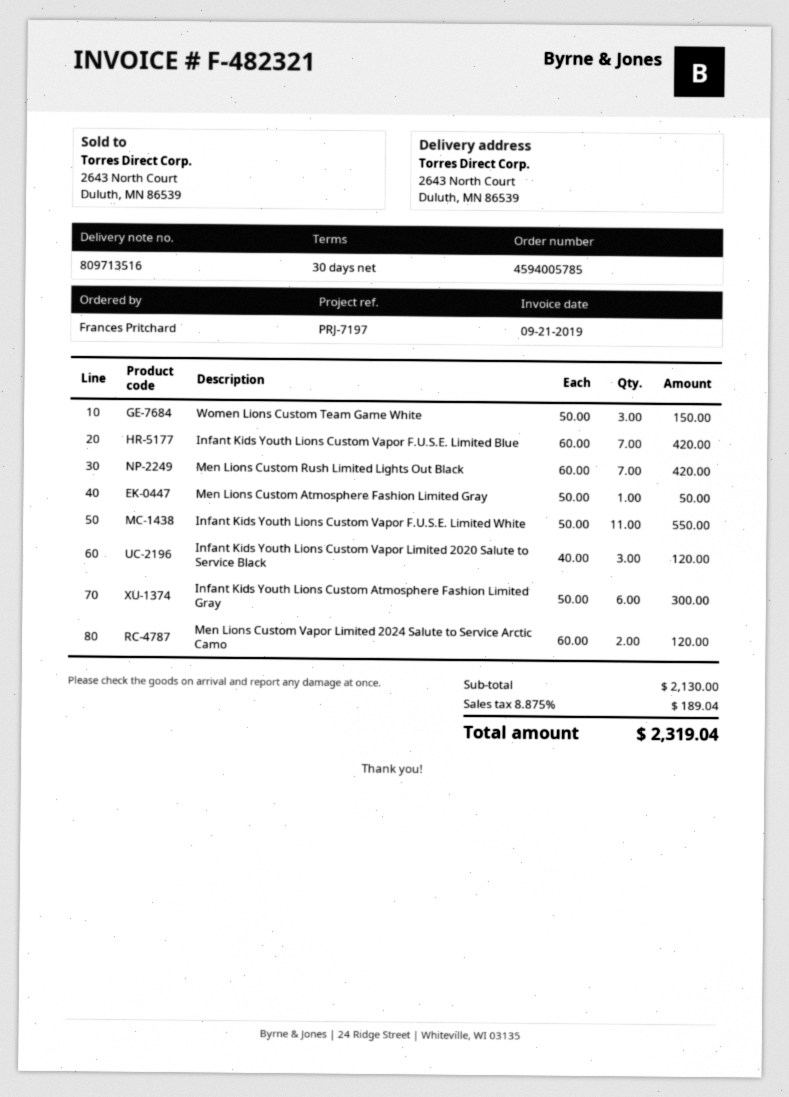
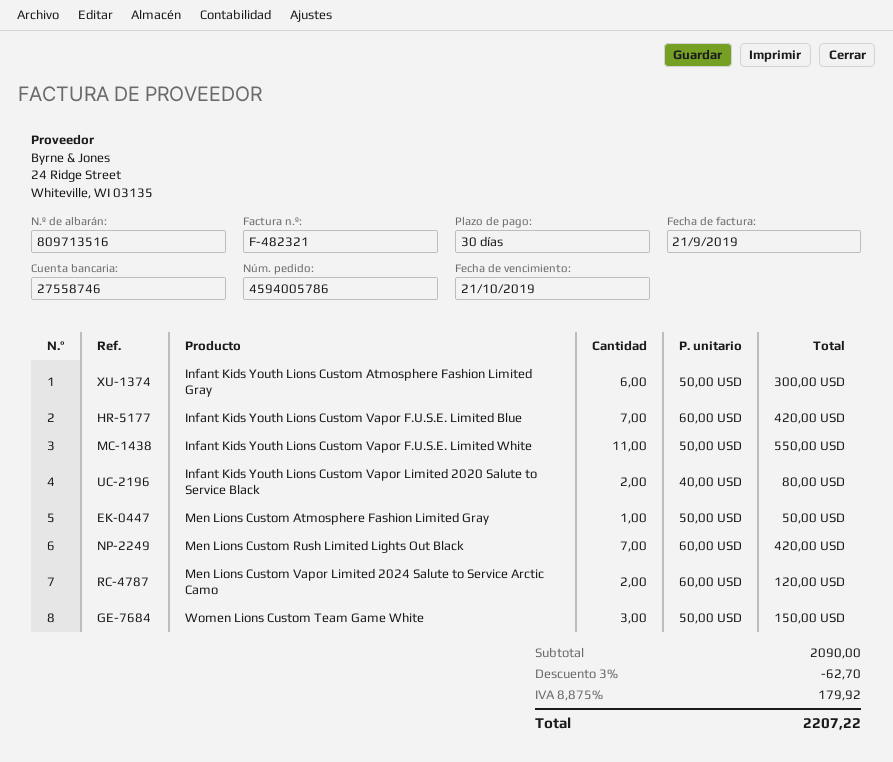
order number: 4594005785 -> 4594005786
Infant Kids Youth Lions Custom Vapor Limited 2020 Salute to Service Black: 3 x 40.00 = 120.00 -> 2 x 40.00 = 80.00
subtotal: 2130.00 -> 2090.00
discount: none -> 3% = 62.70
tax: 8.875% = 189.04 -> 8.875% = 179.92
total: 2319.04 -> 2207.22

